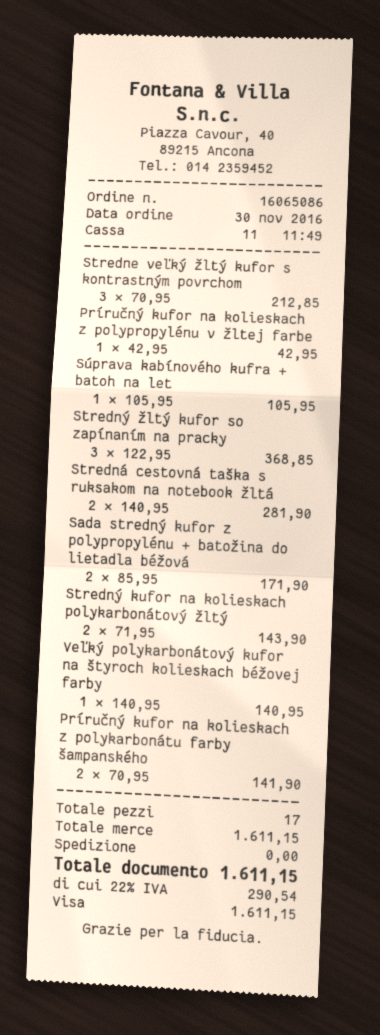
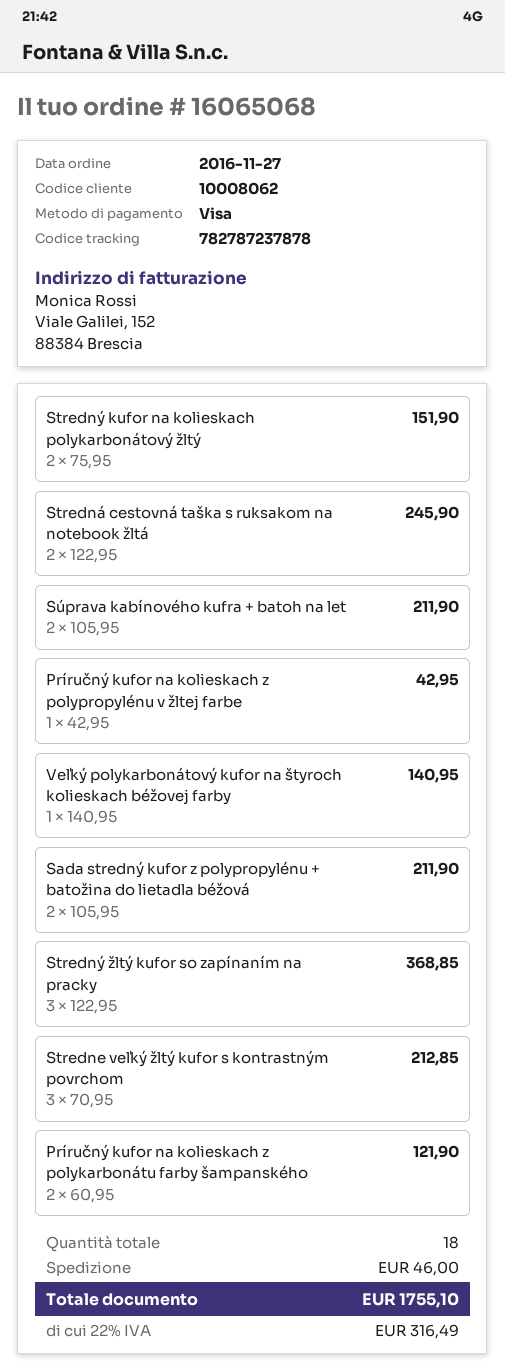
order number: 16065086 -> 16065068
order date: 2016-11-30 -> 2016-11-27
Súprava kabínového kufra + batoh na let: 1 x 105.95 = 105.95 -> 2 x 105.95 = 211.90
Stredná cestovná taška s ruksakom na notebook žltá: 2 x 140.95 = 281.90 -> 2 x 122.95 = 245.90
Sada stredný kufor z polypropylénu + batožina do lietadla béžová: 2 x 85.95 = 171.90 -> 2 x 105.95 = 211.90
Stredný kufor na kolieskach polykarbonátový žltý: 2 x 71.95 = 143.90 -> 2 x 75.95 = 151.90
Príručný kufor na kolieskach z polykarbonátu farby šampanského: 2 x 70.95 = 141.90 -> 2 x 60.95 = 121.90
total quantity: 17 -> 18
shipping: 0.00 -> 46.00
tax: 22% = 290.54 -> 22% = 316.49
total: 1611.15 -> 1755.10

